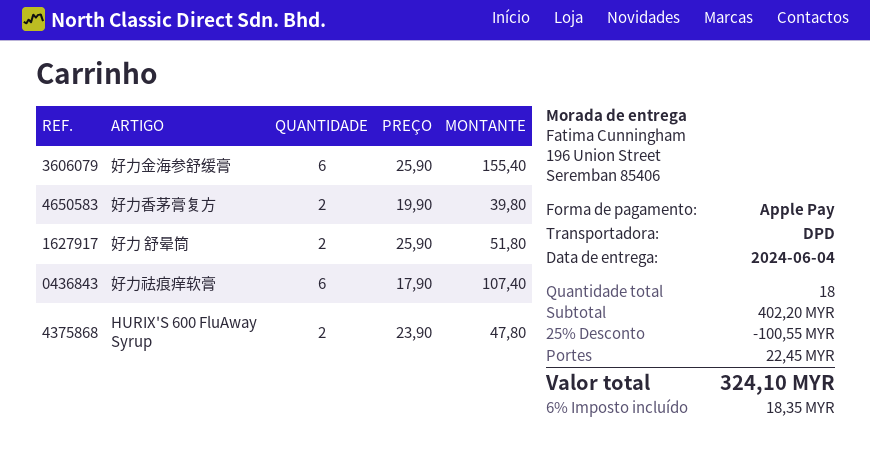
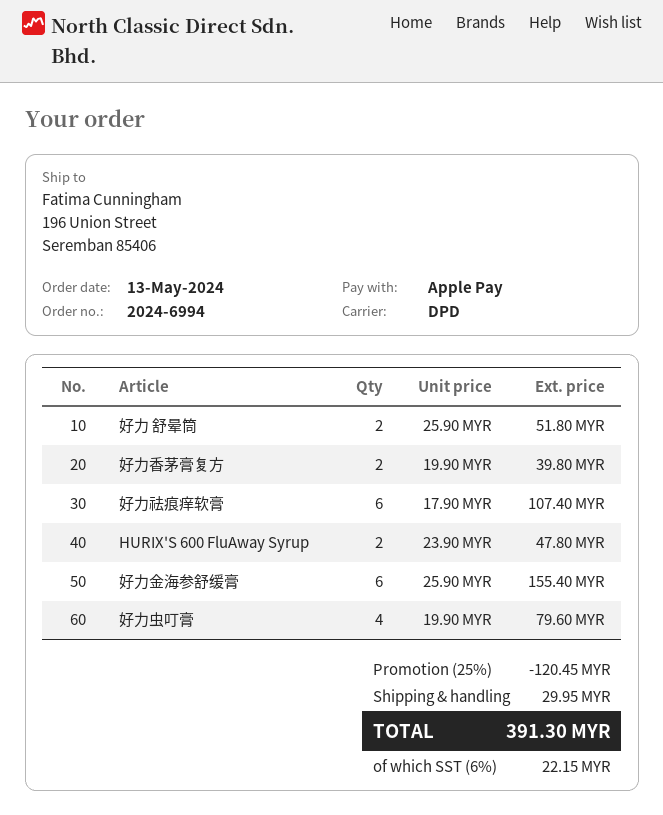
好力虫叮膏: none -> 4 x 19.90 = 79.60
discount: 25% = 100.55 -> 25% = 120.45
shipping: 22.45 -> 29.95
tax: 6% = 18.35 -> 6% = 22.15
total: 324.10 -> 391.30

